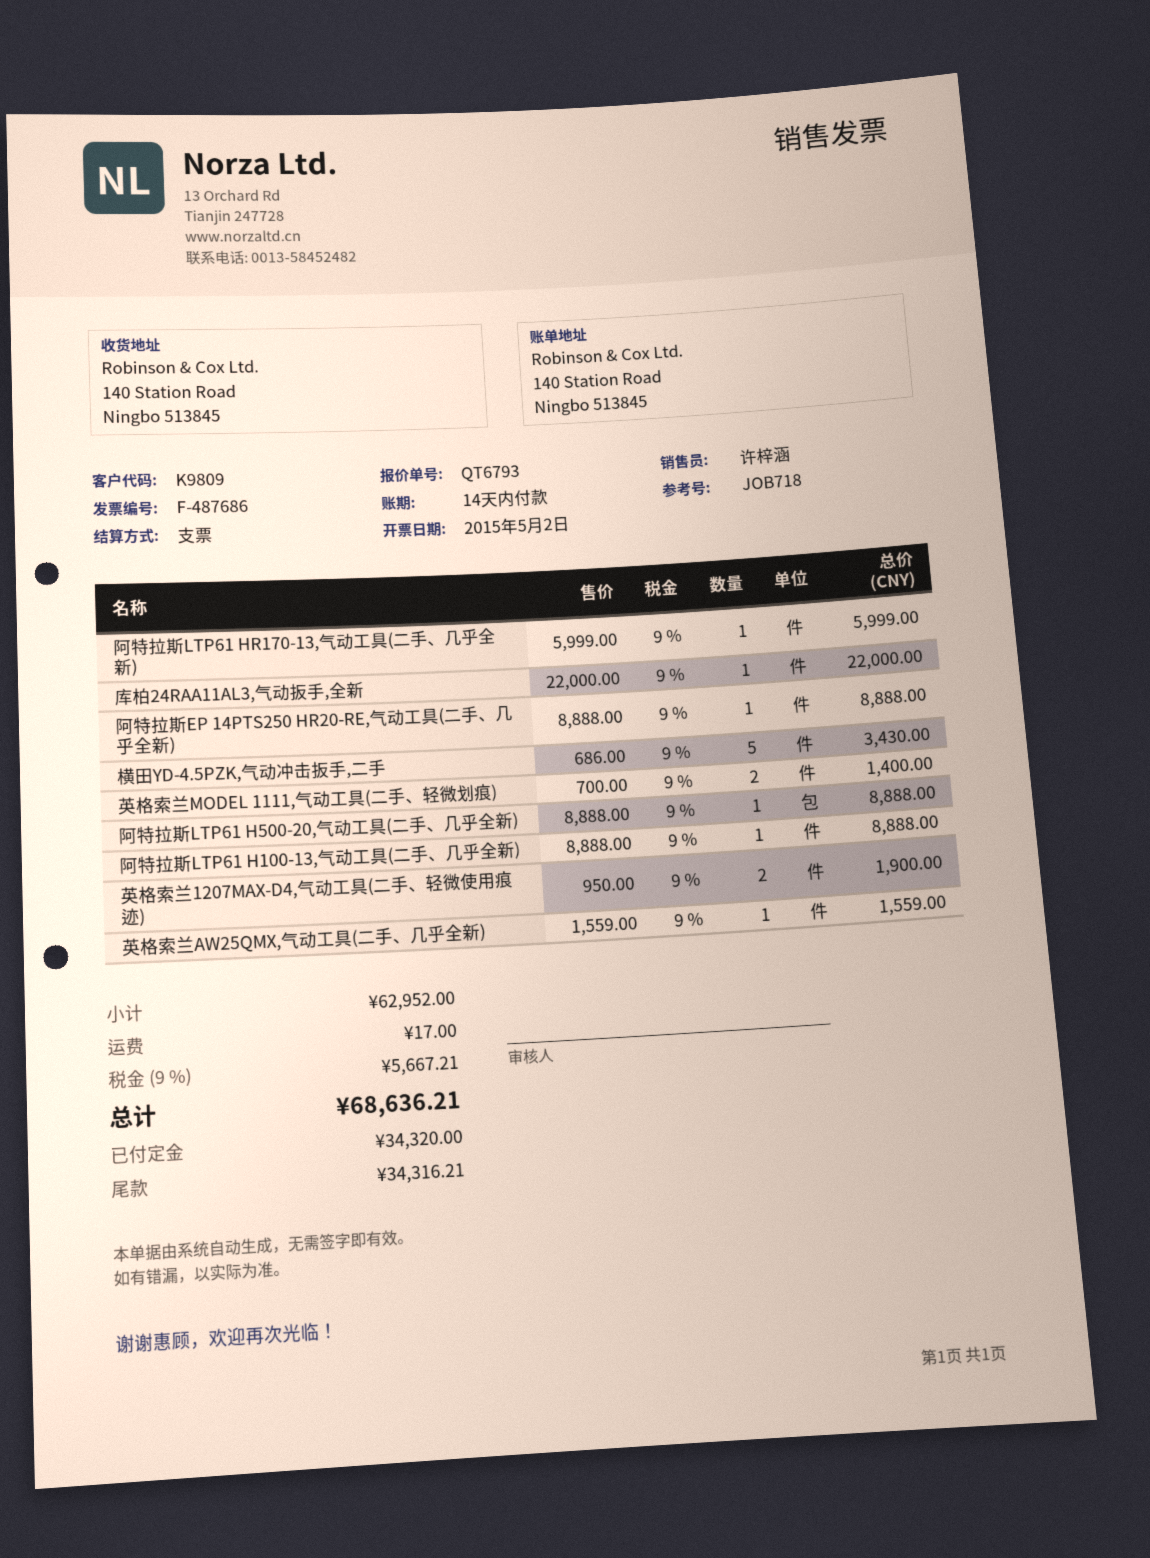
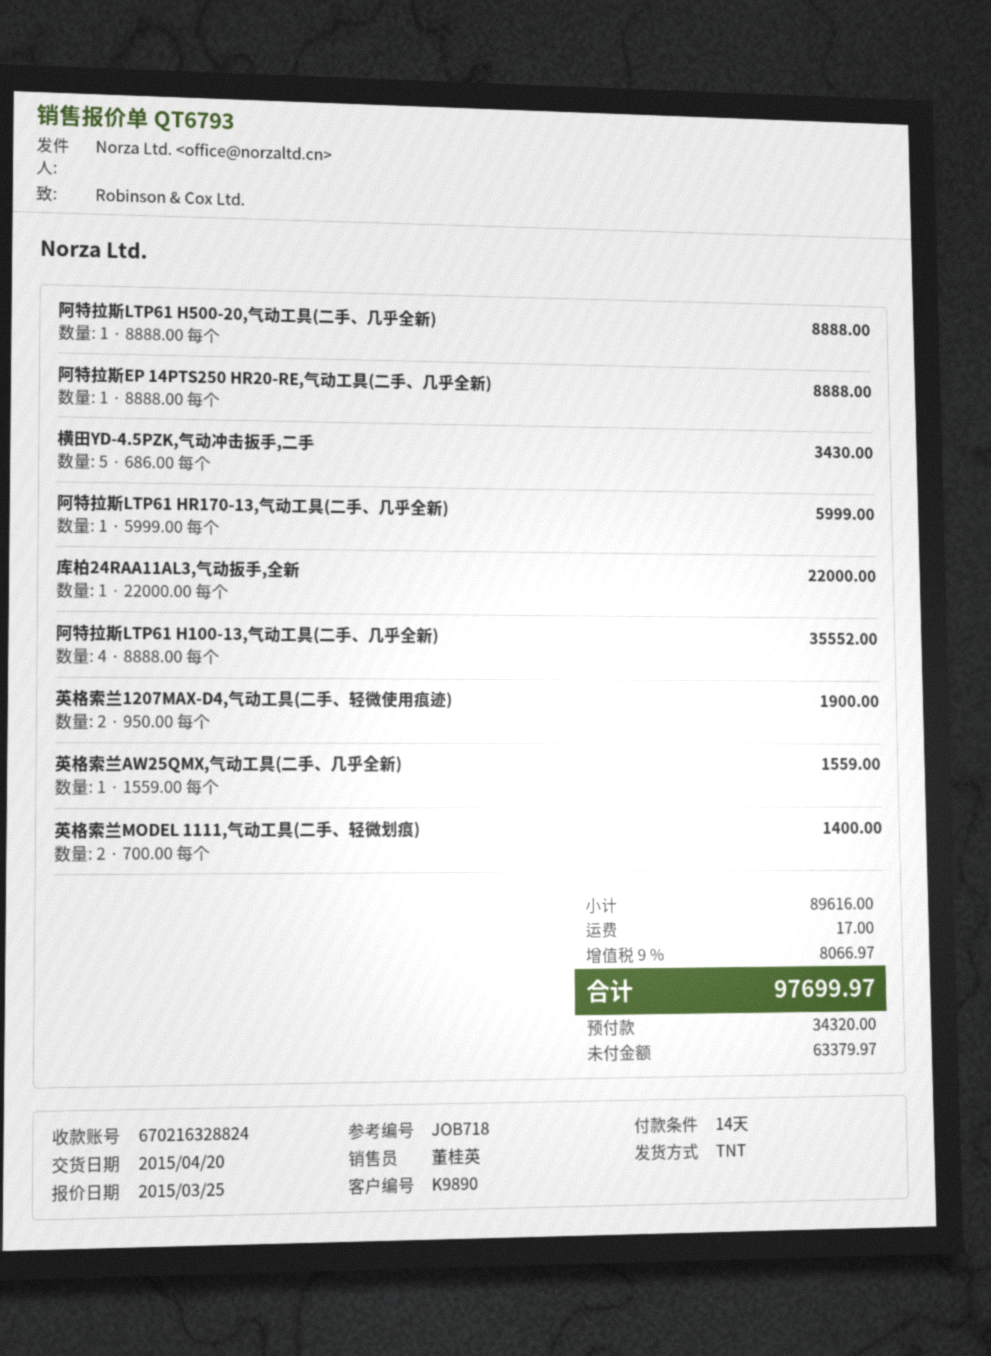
customer number: K9809 -> K9890
sales rep: 许梓涵 -> 董桂英
阿特拉斯LTP61 H100-13,气动工具(二手、几乎全新): 1 x 8888.00 = 8888.00 -> 4 x 8888.00 = 35552.00
subtotal: 62952.00 -> 89616.00
tax: 9% = 5667.21 -> 9% = 8066.97
total: 68636.21 -> 97699.97
balance: 34316.21 -> 63379.97

